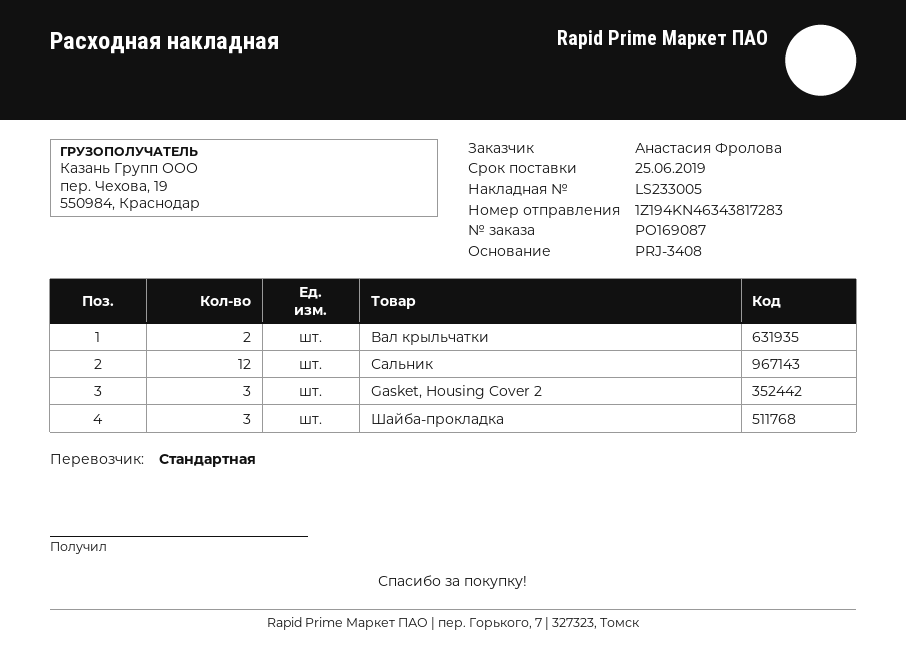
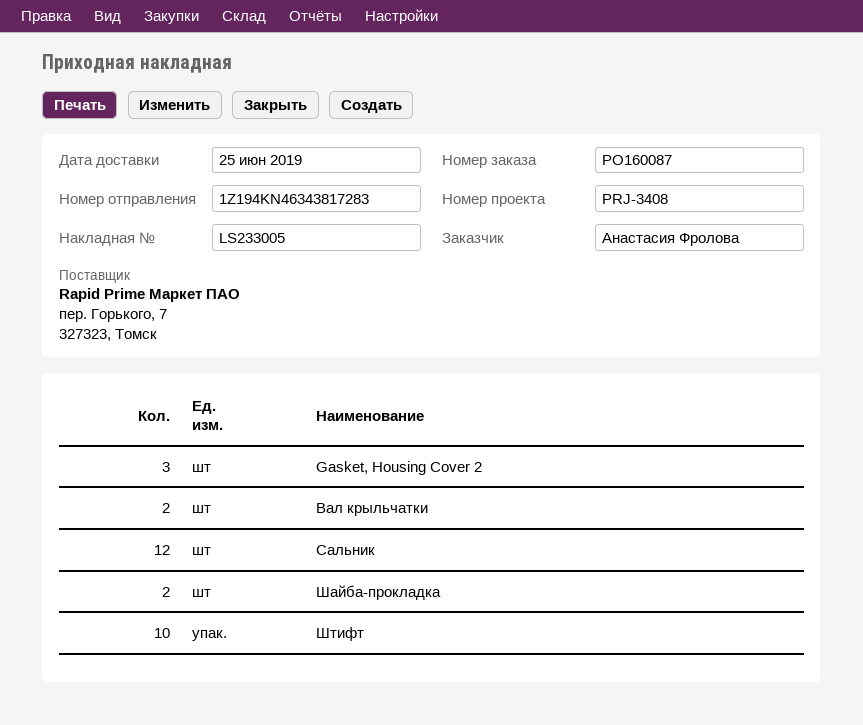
order number: PO169087 -> PO160087
Шайба-прокладка: 3 -> 2
Штифт: none -> 10

